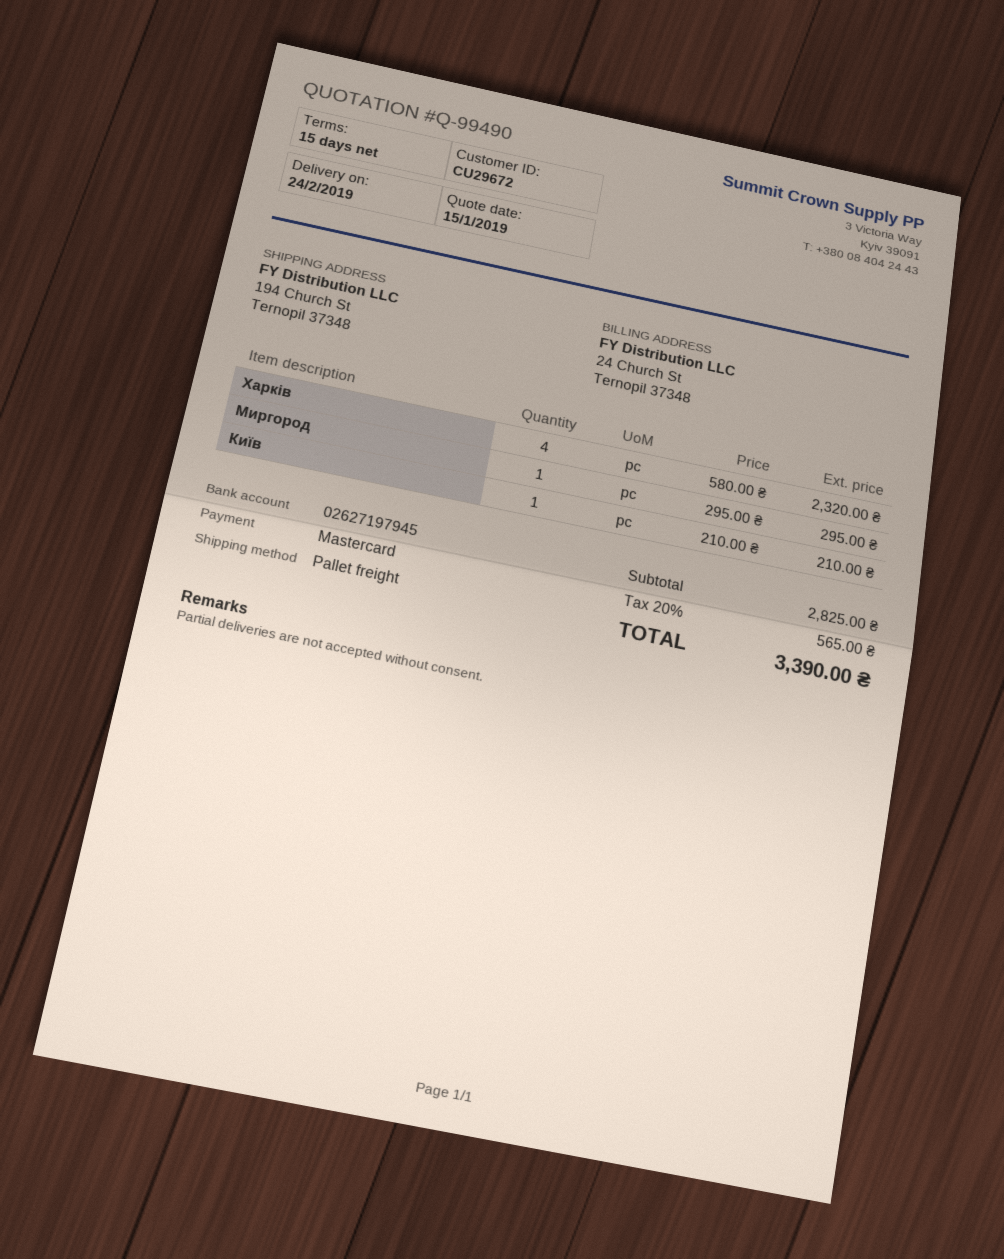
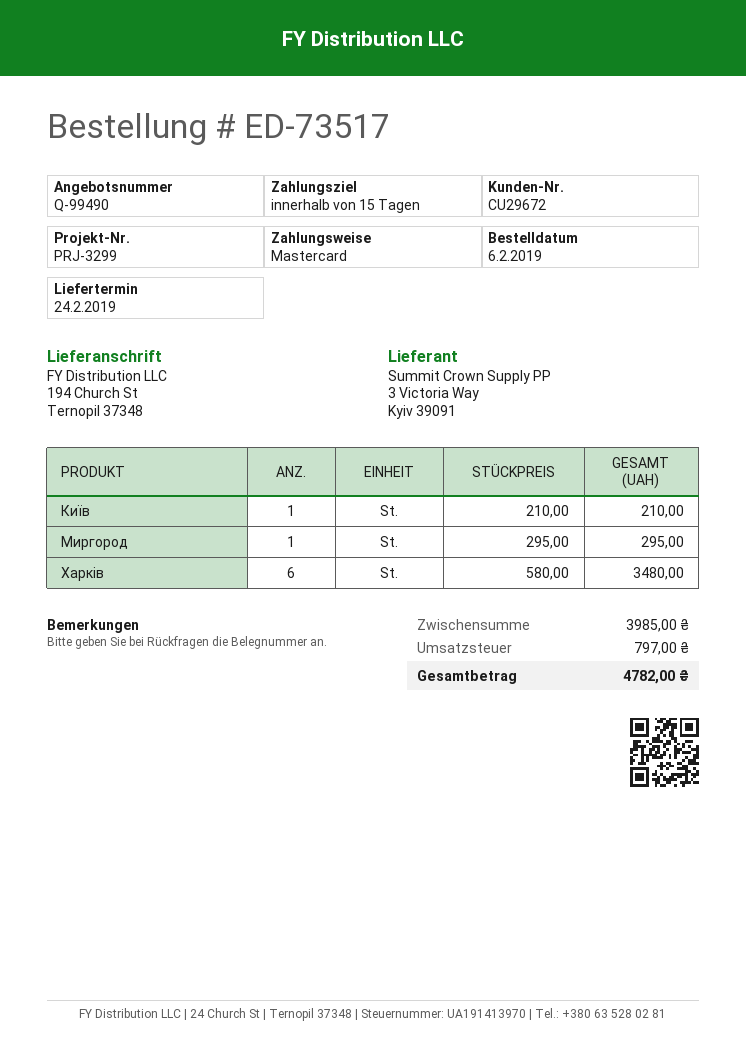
Харків: 4 x 580.00 = 2320.00 -> 6 x 580.00 = 3480.00
subtotal: 2825.00 -> 3985.00
tax: 565.00 -> 797.00
total: 3390.00 -> 4782.00

